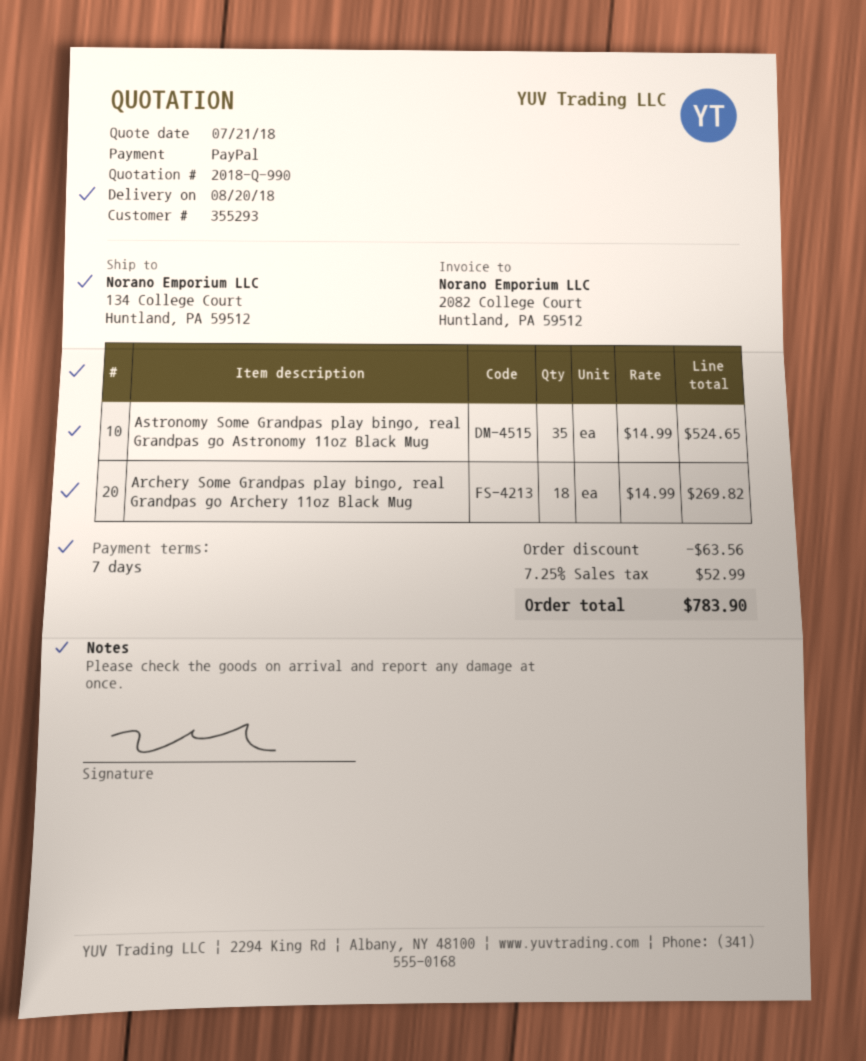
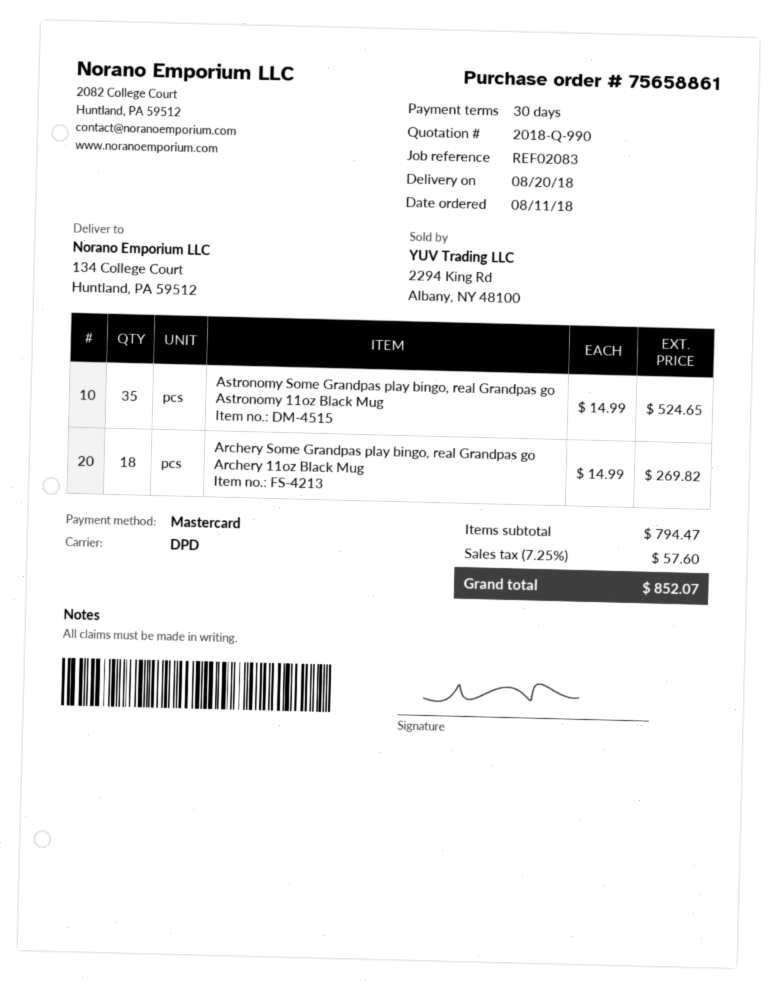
payment terms: 7 days -> 30 days
payment method: PayPal -> Mastercard
discount: 63.56 -> none
tax: 7.25% = 52.99 -> 7.25% = 57.60
total: 783.90 -> 852.07

